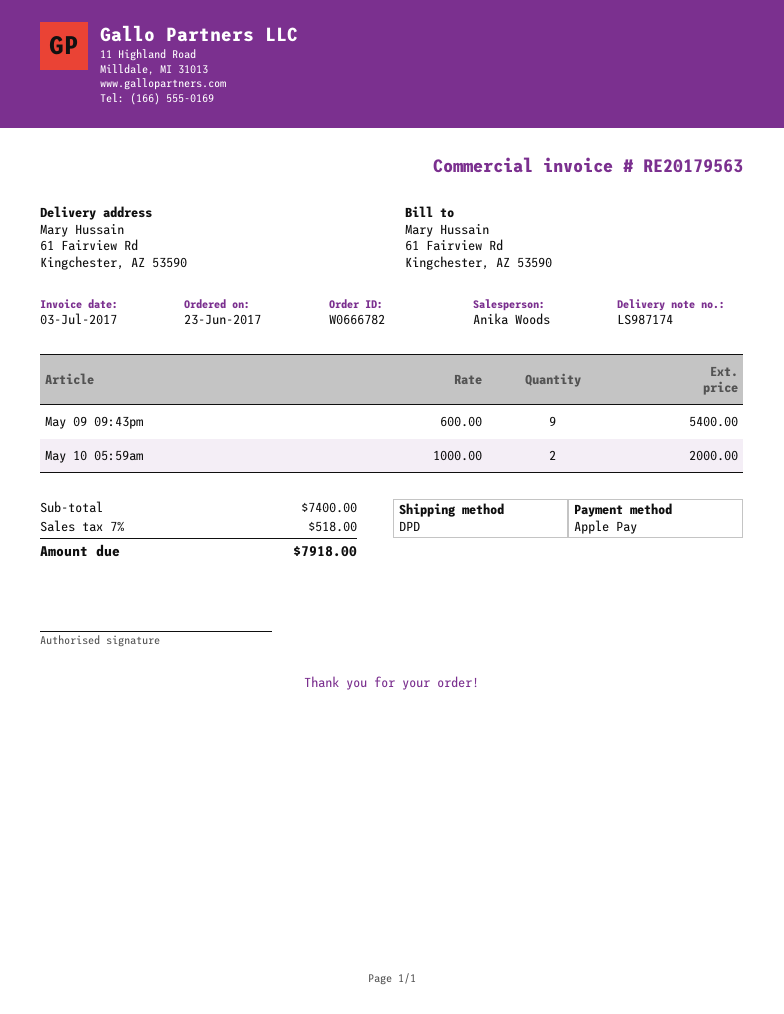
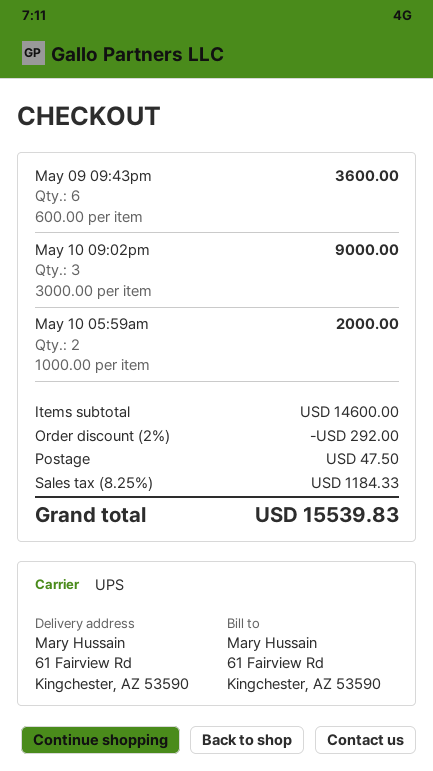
shipping method: DPD -> UPS
May 09 09:43pm: 9 x 600.00 = 5400.00 -> 6 x 600.00 = 3600.00
May 10 09:02pm: none -> 3 x 3000.00 = 9000.00
subtotal: 7400.00 -> 14600.00
discount: none -> 2% = 292.00
shipping: none -> 47.50
tax: 7% = 518.00 -> 8.25% = 1184.33
total: 7918.00 -> 15539.83

